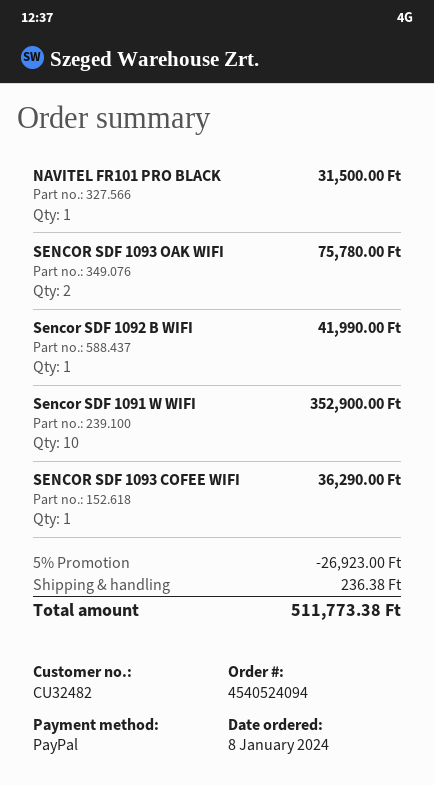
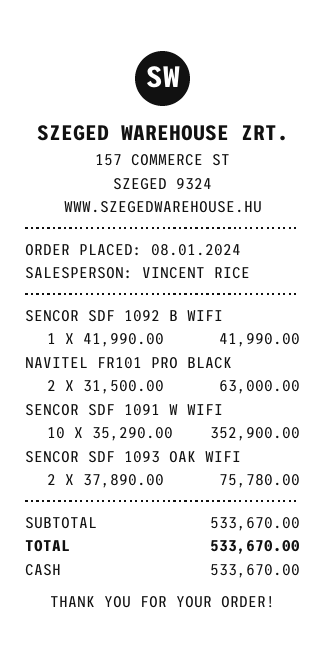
payment method: PayPal -> cash
NAVITEL FR101 PRO BLACK: 1 for 31500.00 -> 2 for 63000.00
SENCOR SDF 1093 COFEE WIFI: 1 for 36290.00 -> none
discount: 5% = 26923.00 -> none
shipping: 236.38 -> none
total: 511773.38 -> 533670.00

